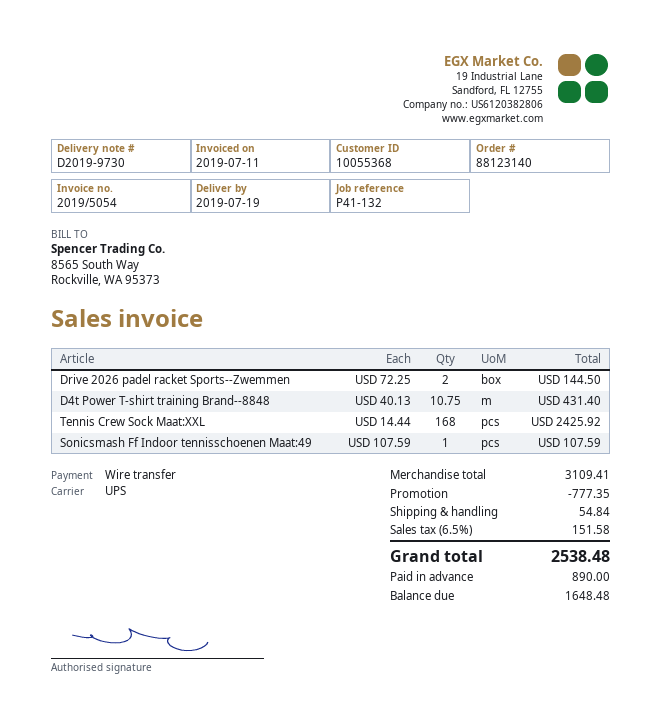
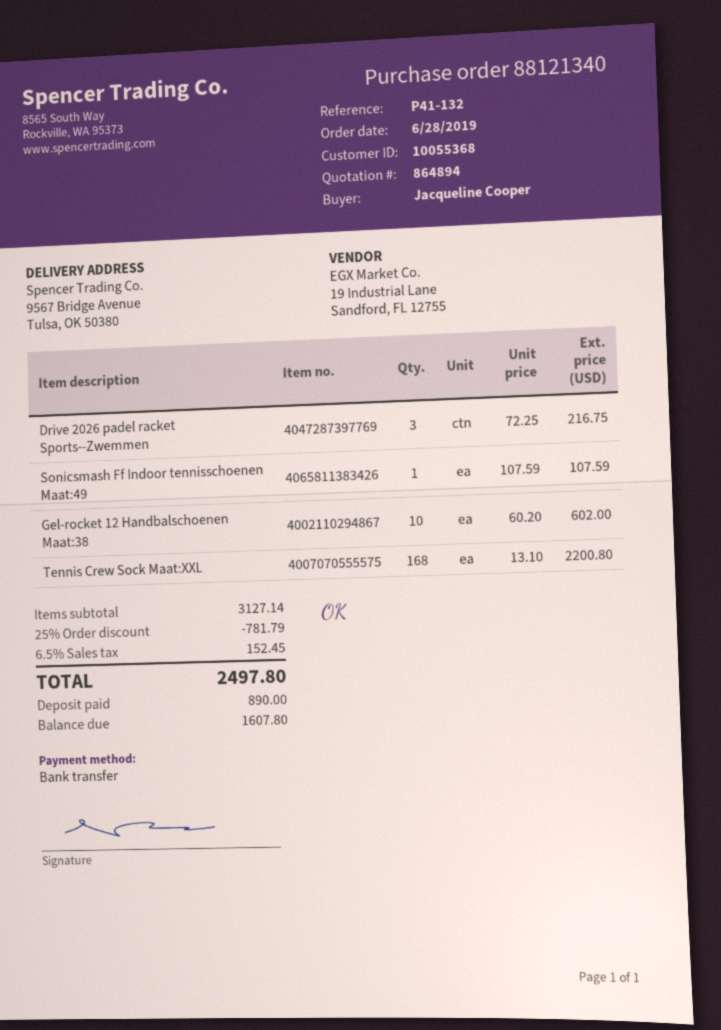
order number: 88123140 -> 88121340
Drive 2026 padel racket Sports--Zwemmen: 2 x 72.25 = 144.50 -> 3 x 72.25 = 216.75
D4t Power T-shirt training Brand--8848: 10.75 x 40.13 = 431.40 -> none
Tennis Crew Sock Maat:XXL: 168 x 14.44 = 2425.92 -> 168 x 13.10 = 2200.80
Gel-rocket 12 Handbalschoenen Maat:38: none -> 10 x 60.20 = 602.00
subtotal: 3109.41 -> 3127.14
discount: 777.35 -> 781.79
shipping: 54.84 -> none
tax: 6.5% = 151.58 -> 6.5% = 152.45
total: 2538.48 -> 2497.80
balance: 1648.48 -> 1607.80

